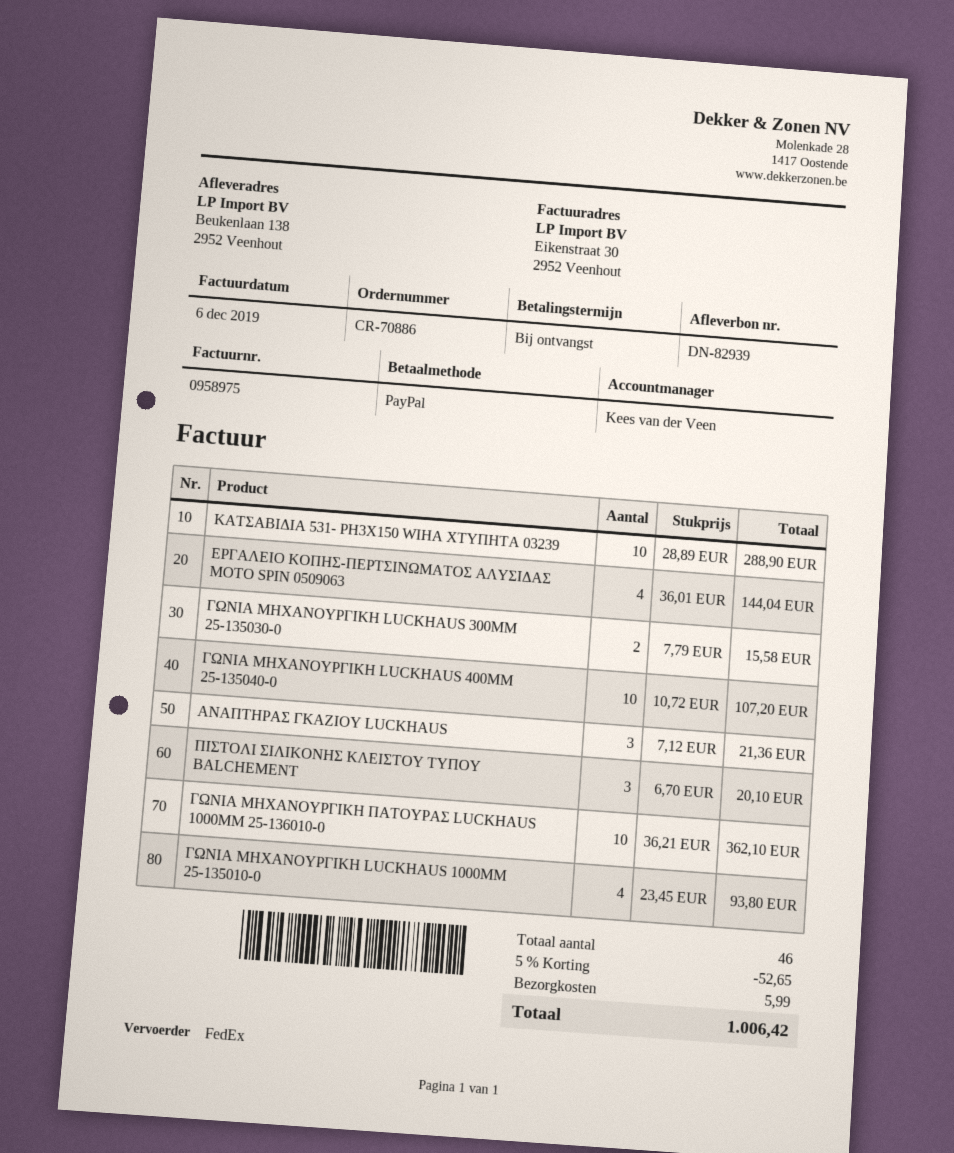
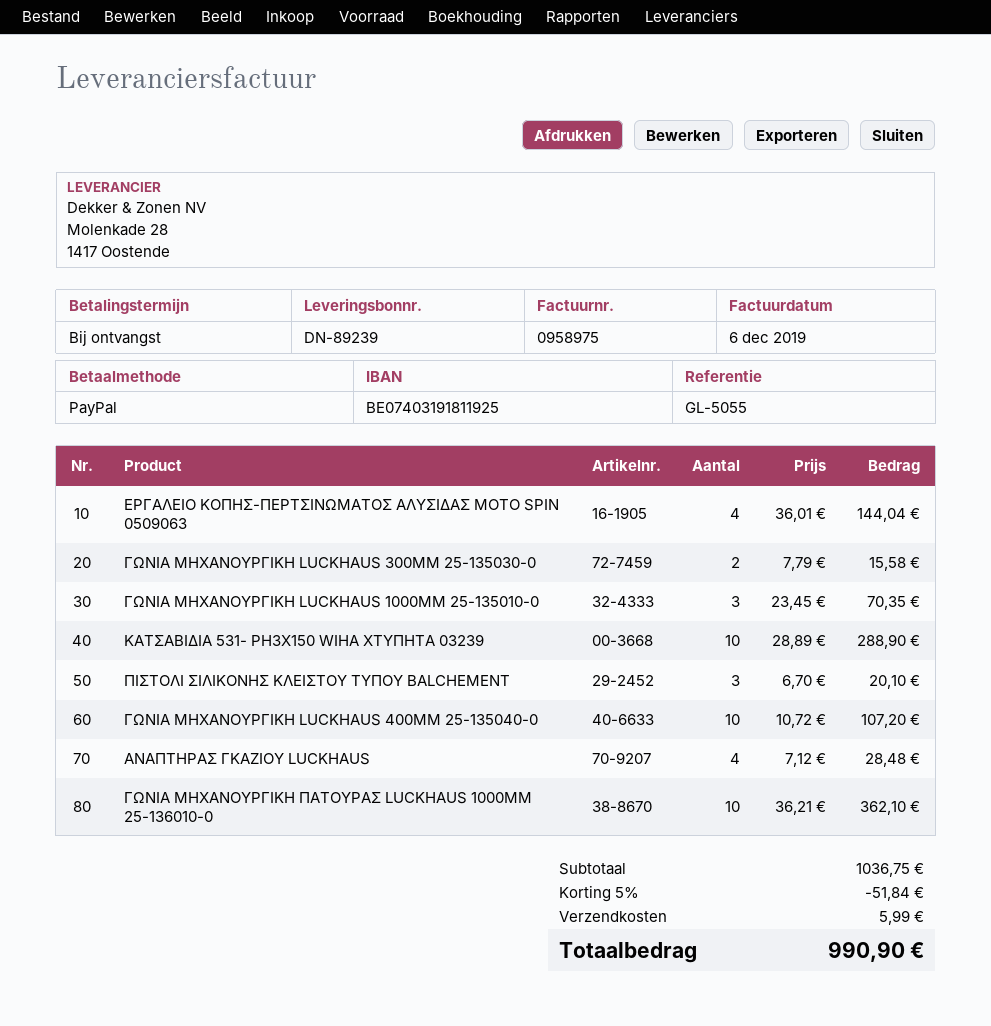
delivery note number: DN-82939 -> DN-89239
ΑΝΑΠΤΗΡΑΣ ΓΚΑΖΙΟΥ LUCKHAUS: 3 x 7.12 = 21.36 -> 4 x 7.12 = 28.48
ΓΩΝΙΑ ΜΗΧΑΝΟΥΡΓΙΚΗ LUCKHAUS 1000MM 25-135010-0: 4 x 23.45 = 93.80 -> 3 x 23.45 = 70.35
discount: 5% = 52.65 -> 5% = 51.84
total: 1006.42 -> 990.90

